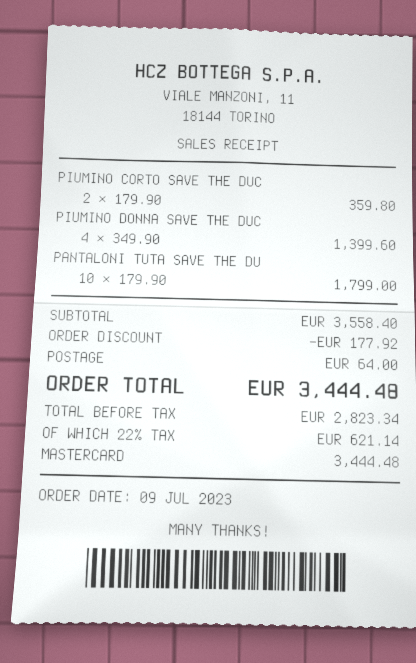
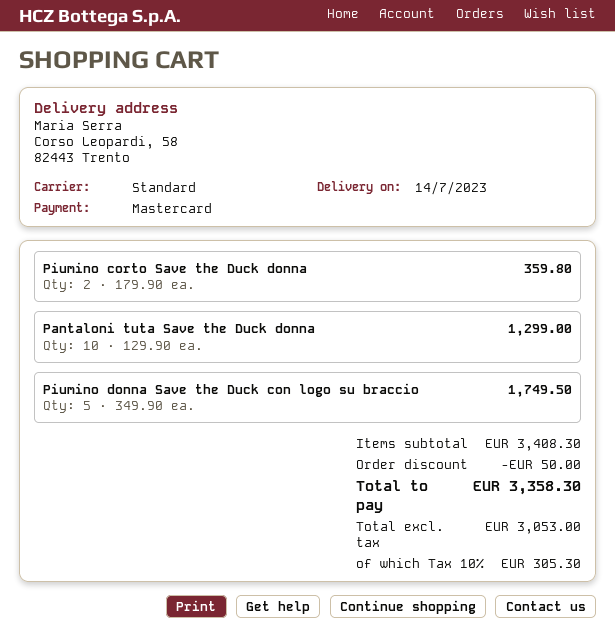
PIUMINO DONNA SAVE THE DUC: 4 x 349.90 = 1399.60 -> 5 x 349.90 = 1749.50
PANTALONI TUTA SAVE THE DU: 10 x 179.90 = 1799.00 -> 10 x 129.90 = 1299.00
subtotal: 3558.40 -> 3408.30
discount: 177.92 -> 50.00
shipping: 64.00 -> none
net: 2823.34 -> 3053.00
tax: 22% = 621.14 -> 10% = 305.30
total: 3444.48 -> 3358.30

